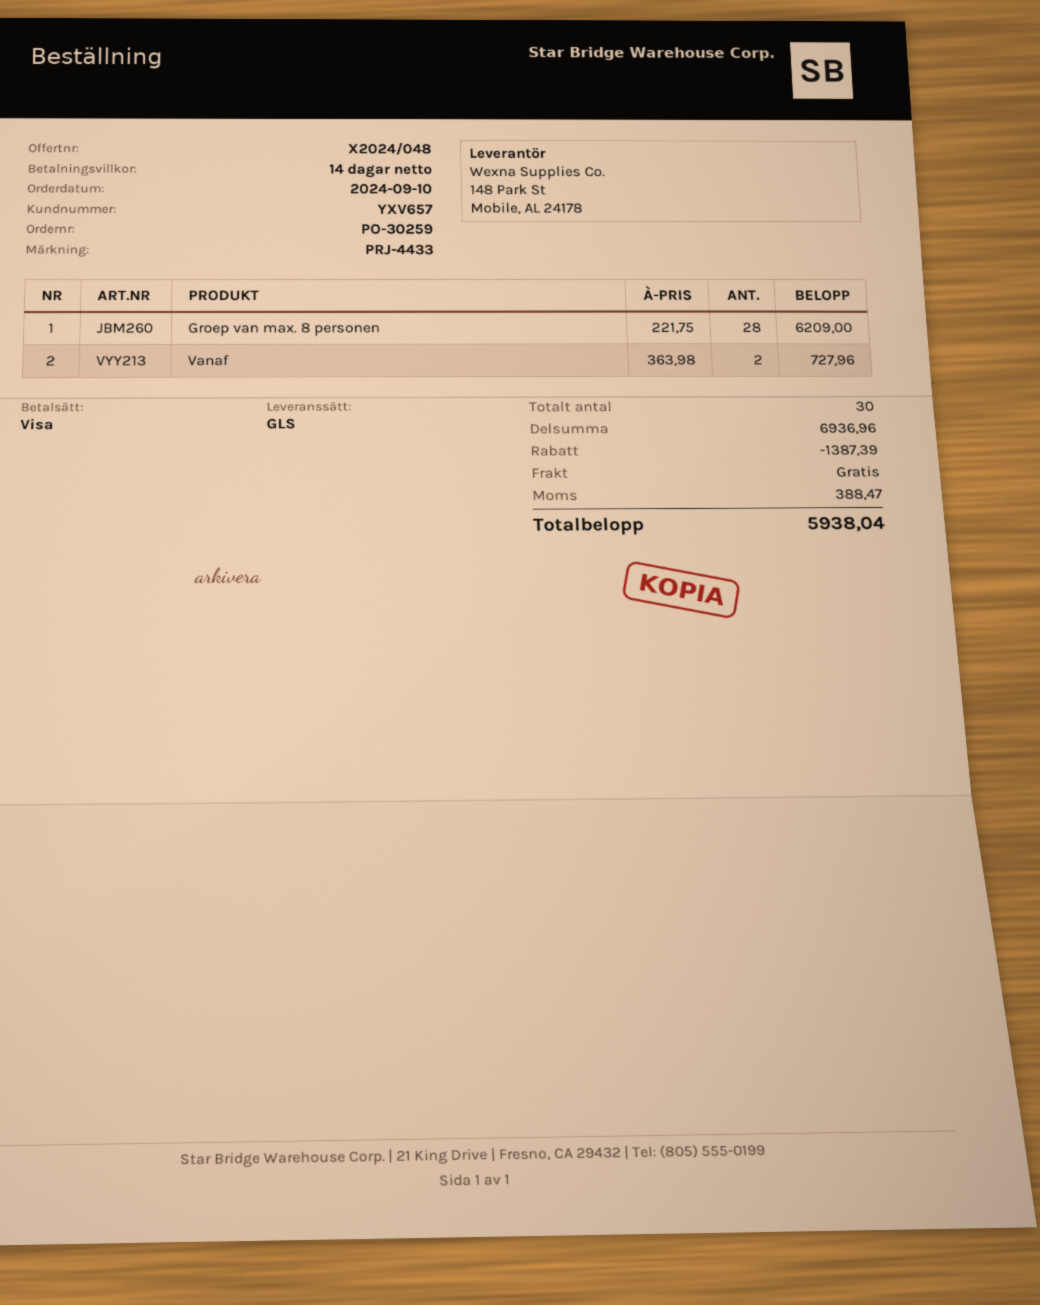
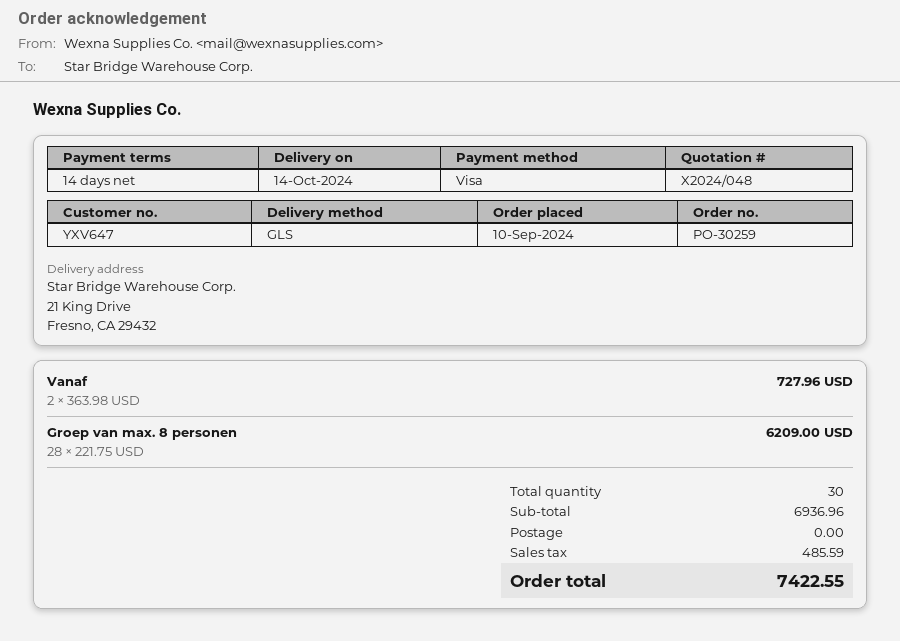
customer number: YXV657 -> YXV647
discount: 1387.39 -> none
tax: 388.47 -> 485.59
total: 5938.04 -> 7422.55

